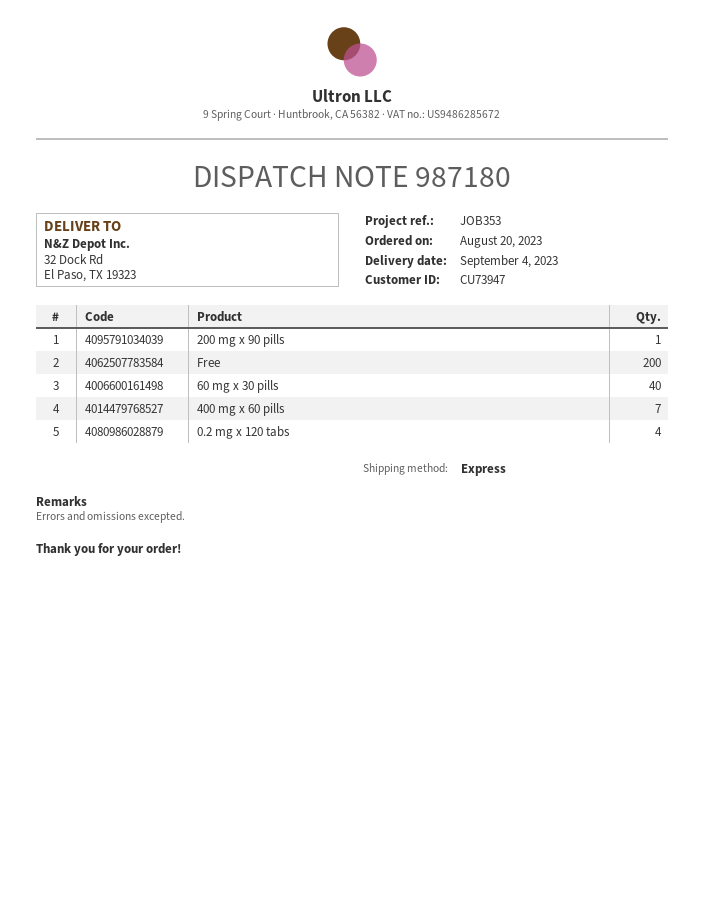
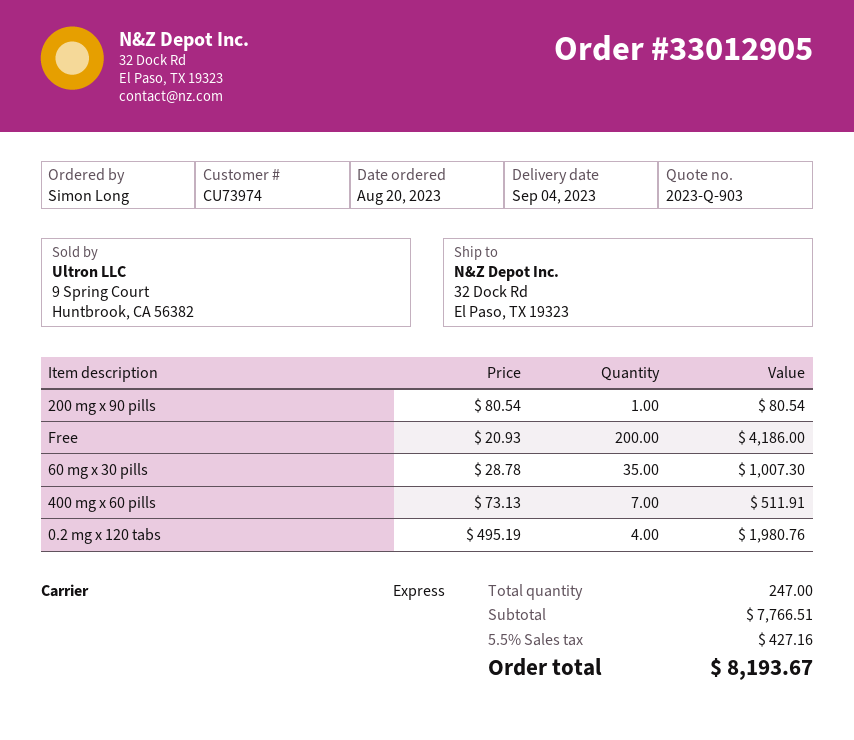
customer number: CU73947 -> CU73974
60 mg x 30 pills: 40 -> 35

